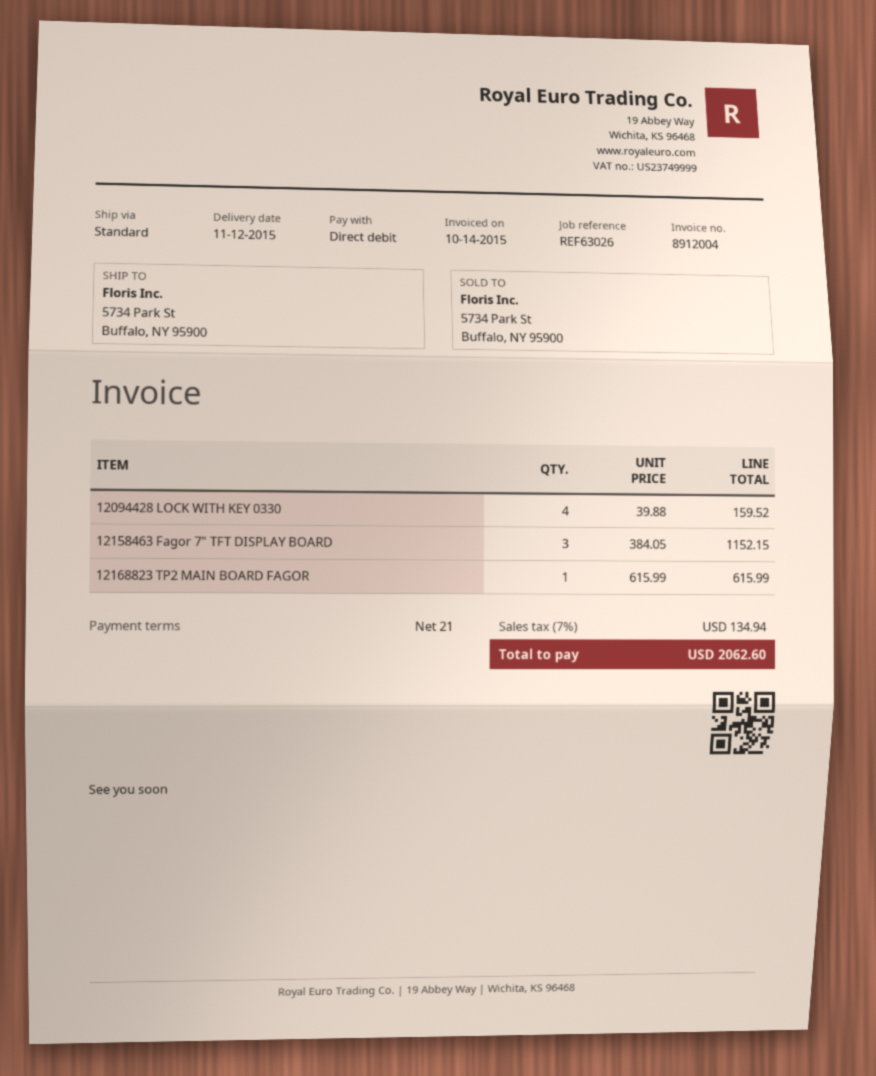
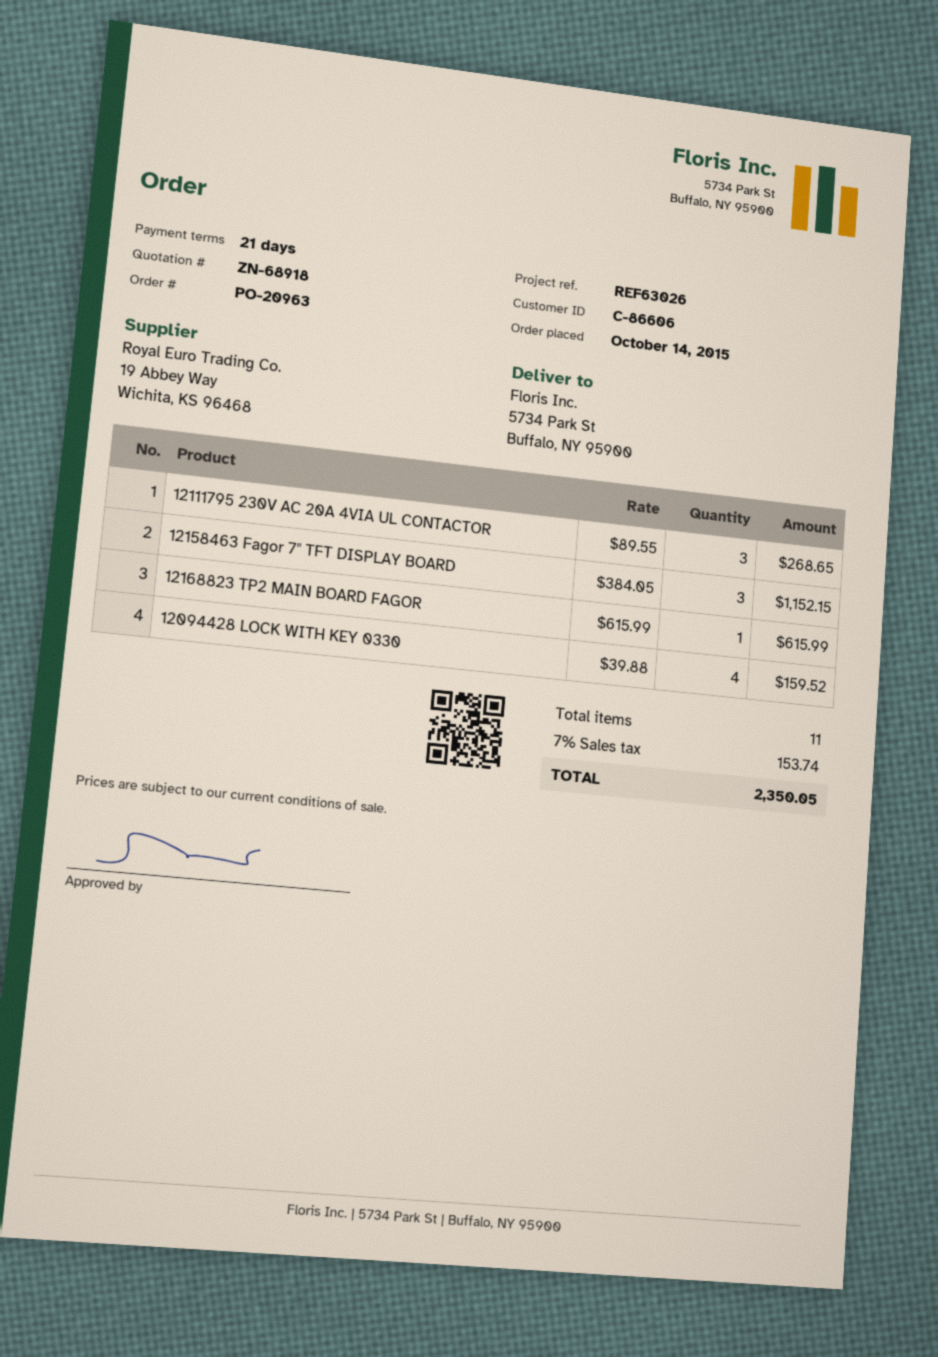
12111795 230V AC 20A 4VIA UL CONTACTOR: none -> 3 x 89.55 = 268.65
tax: 7% = 134.94 -> 7% = 153.74
total: 2062.60 -> 2350.05

